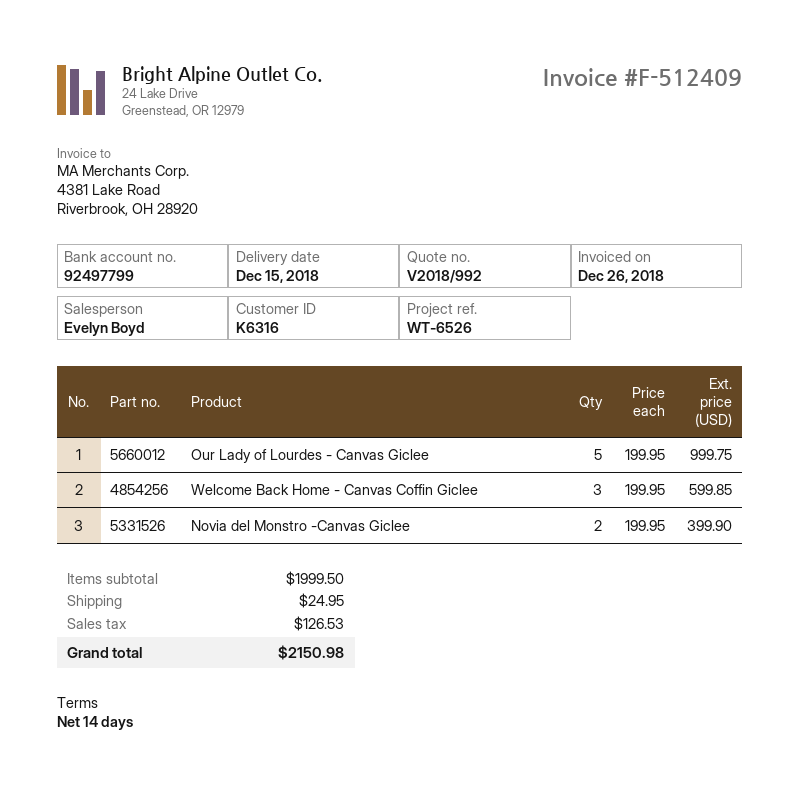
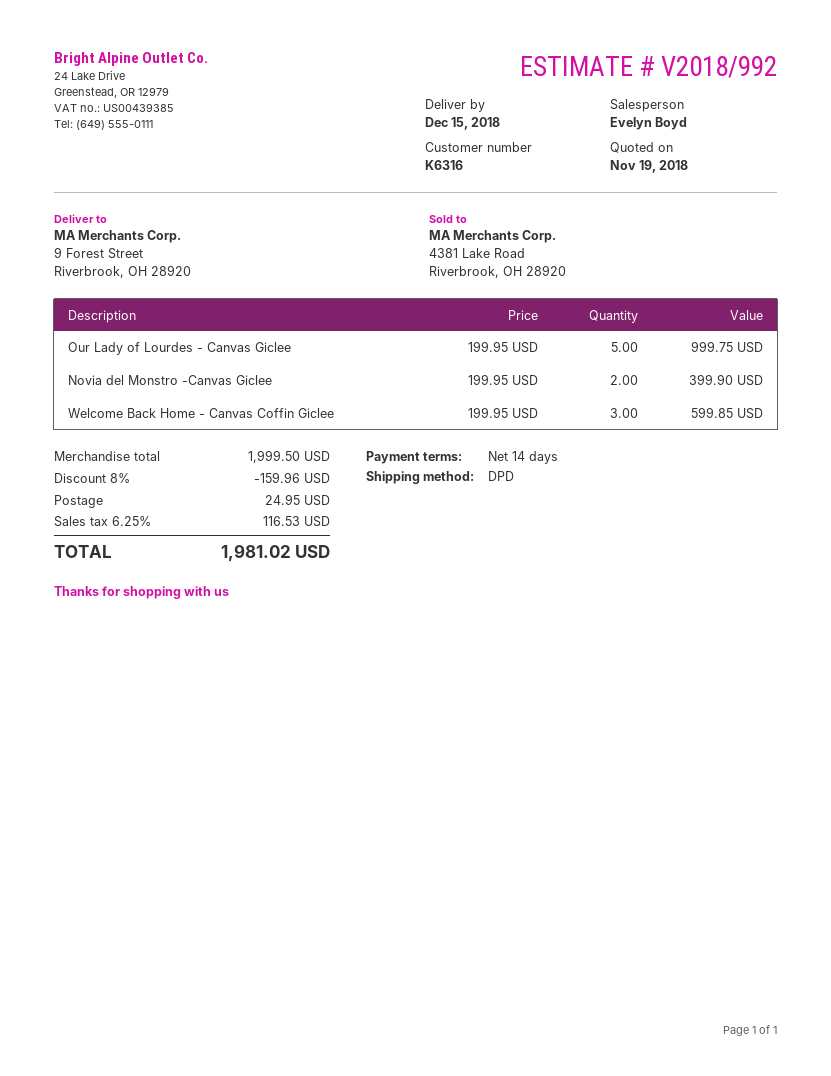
discount: none -> 8% = 159.96
tax: 126.53 -> 116.53
total: 2150.98 -> 1981.02

